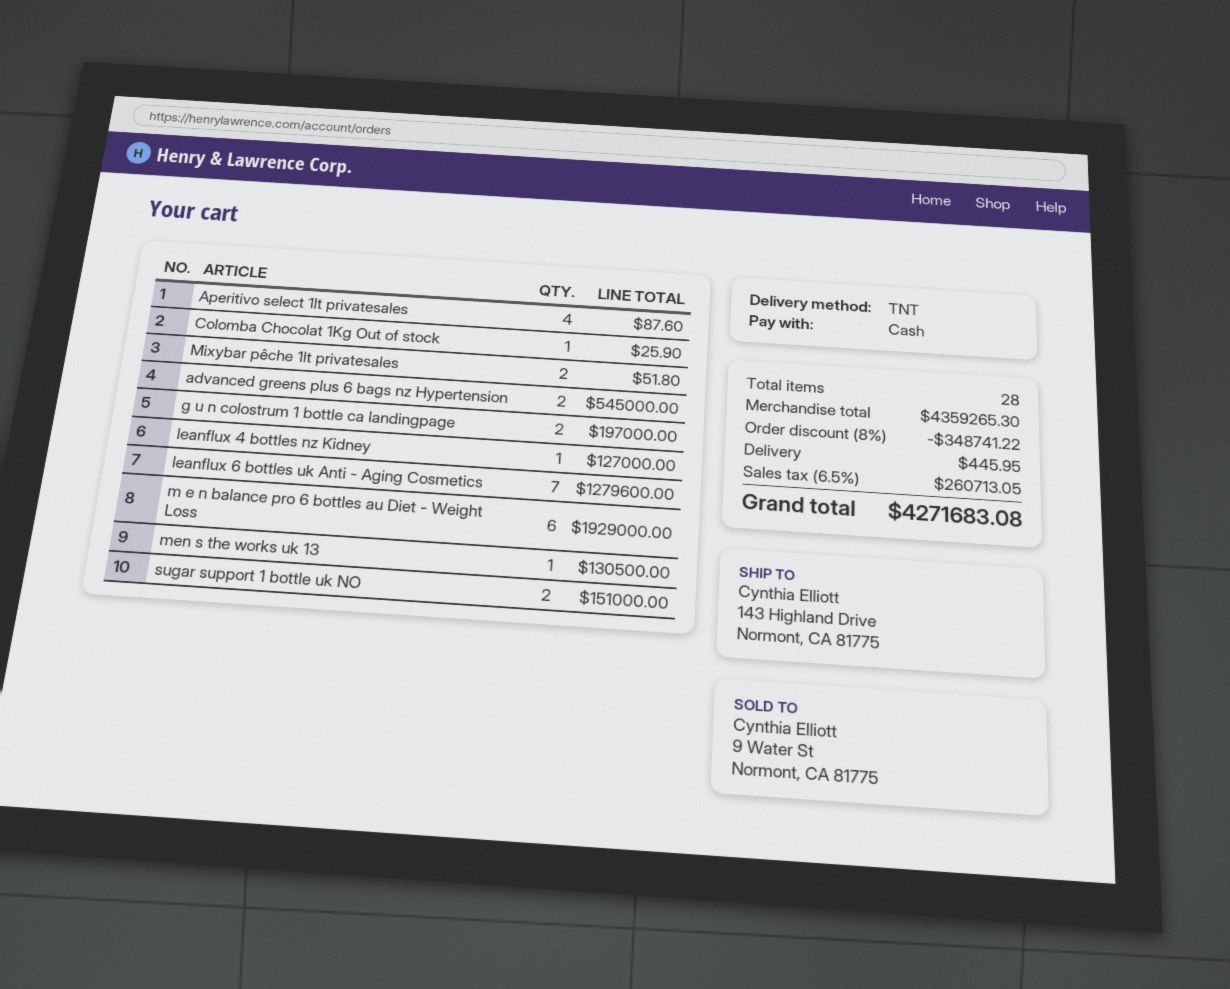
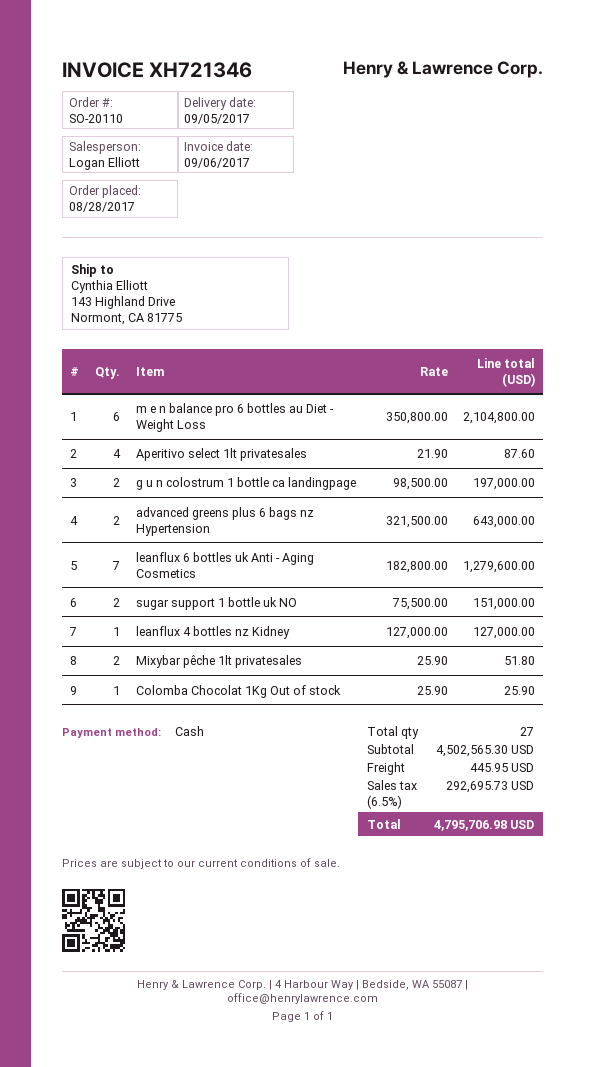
advanced greens plus 6 bags nz Hypertension: 2 for 545000.00 -> 2 for 643000.00
m e n balance pro 6 bottles au Diet - Weight Loss: 6 for 1929000.00 -> 6 for 2104800.00
men s the works uk 13: 1 for 130500.00 -> none
total quantity: 28 -> 27
subtotal: 4359265.30 -> 4502565.30
discount: 8% = 348741.22 -> none
tax: 6.5% = 260713.05 -> 6.5% = 292695.73
total: 4271683.08 -> 4795706.98

